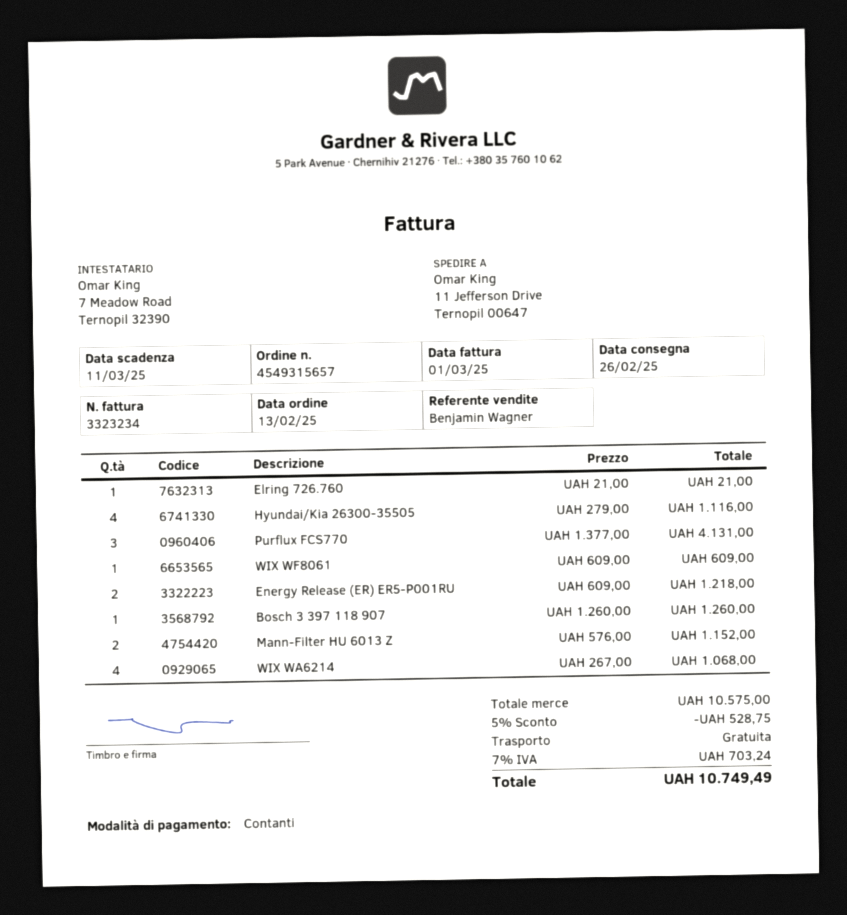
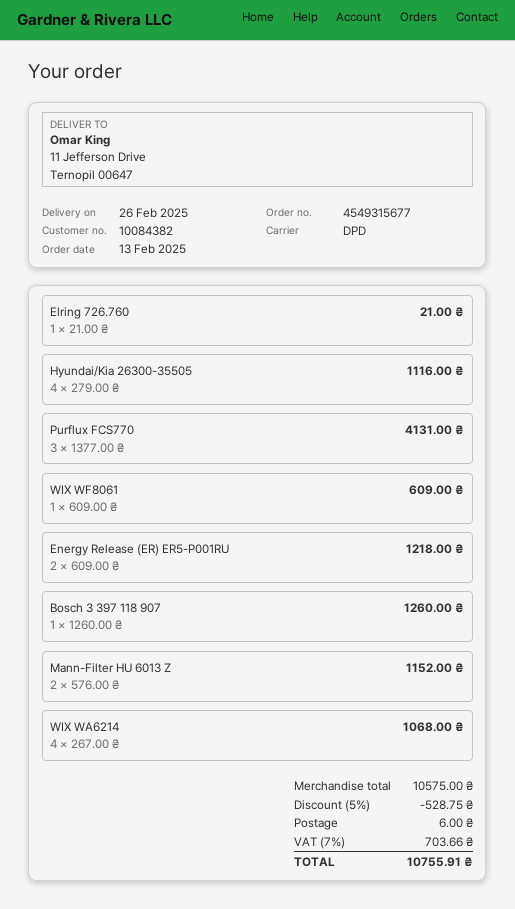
order number: 4549315657 -> 4549315677
shipping: 0.00 -> 6.00
tax: 7% = 703.24 -> 7% = 703.66
total: 10749.49 -> 10755.91

